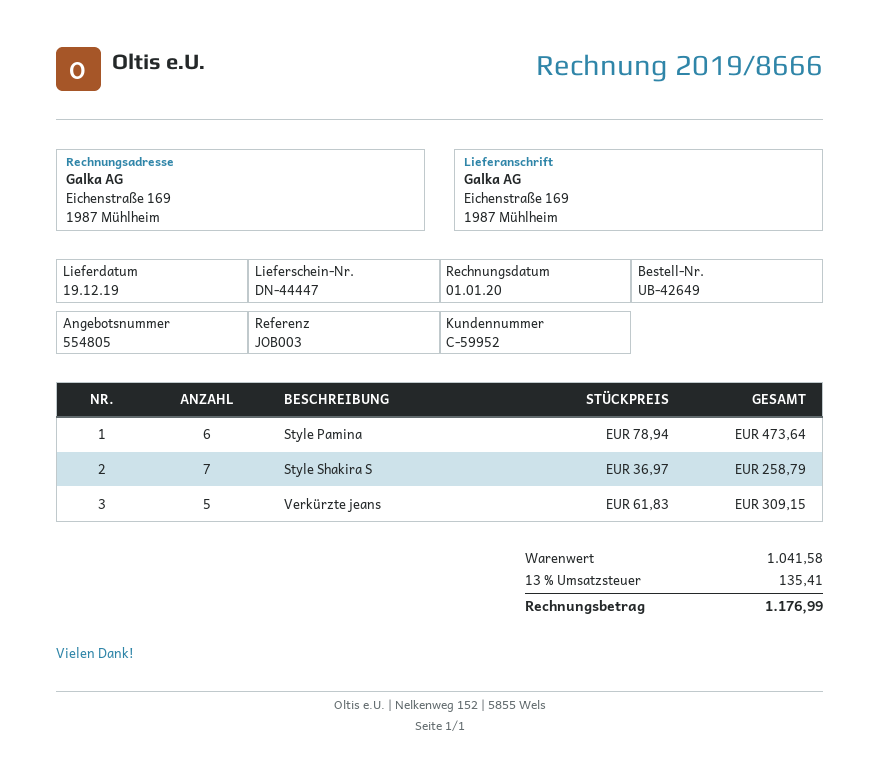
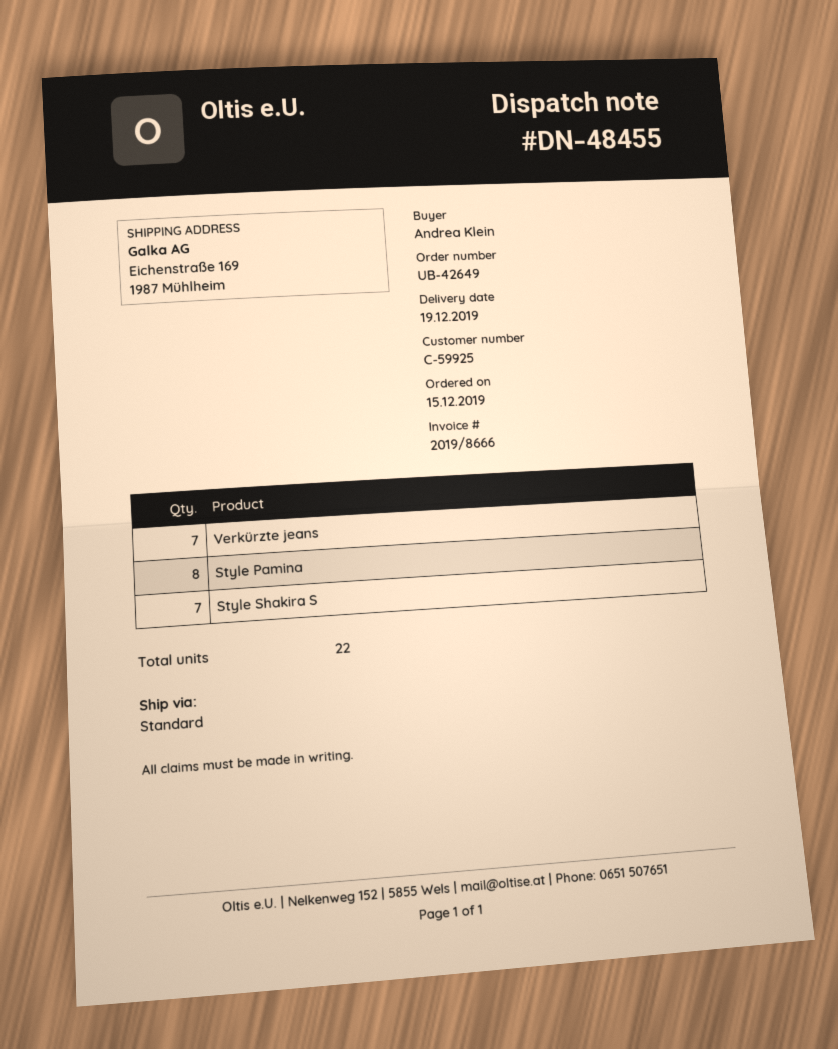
delivery note number: DN-44447 -> DN-48455
customer number: C-59952 -> C-59925
Style Pamina: 6 -> 8
Verkürzte jeans: 5 -> 7

